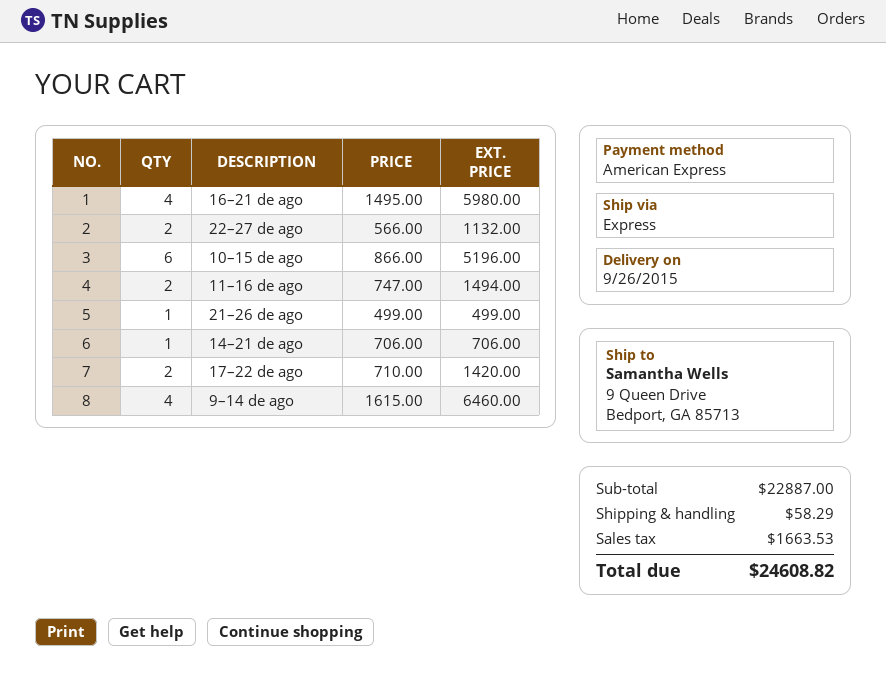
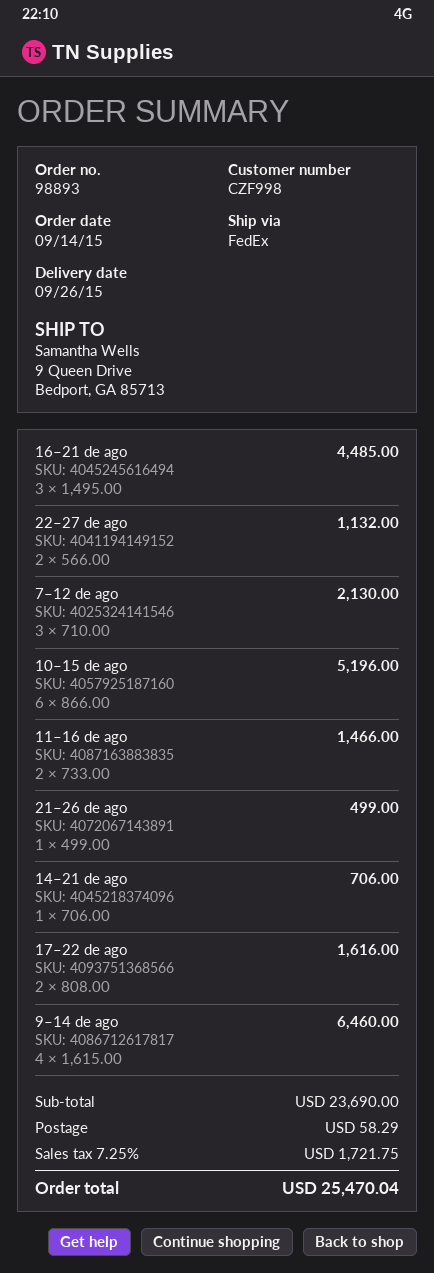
shipping method: express -> FedEx
16–21 de ago: 4 x 1495.00 = 5980.00 -> 3 x 1495.00 = 4485.00
11–16 de ago: 2 x 747.00 = 1494.00 -> 2 x 733.00 = 1466.00
17–22 de ago: 2 x 710.00 = 1420.00 -> 2 x 808.00 = 1616.00
7–12 de ago: none -> 3 x 710.00 = 2130.00
subtotal: 22887.00 -> 23690.00
tax: 1663.53 -> 1721.75
total: 24608.82 -> 25470.04

